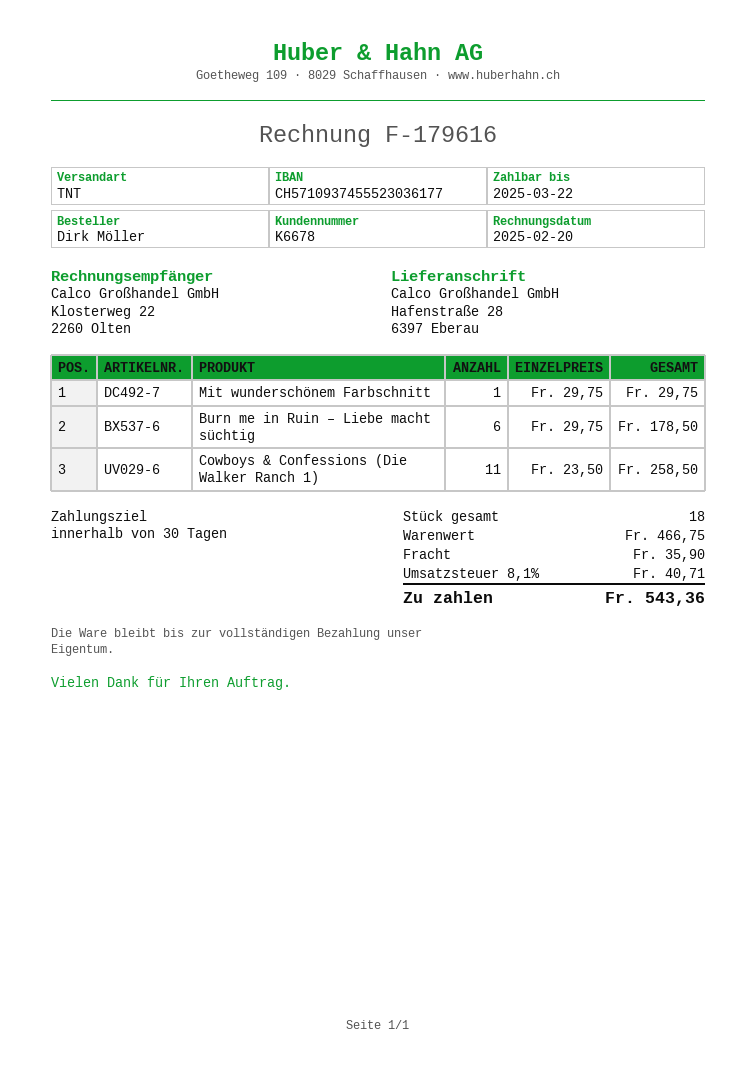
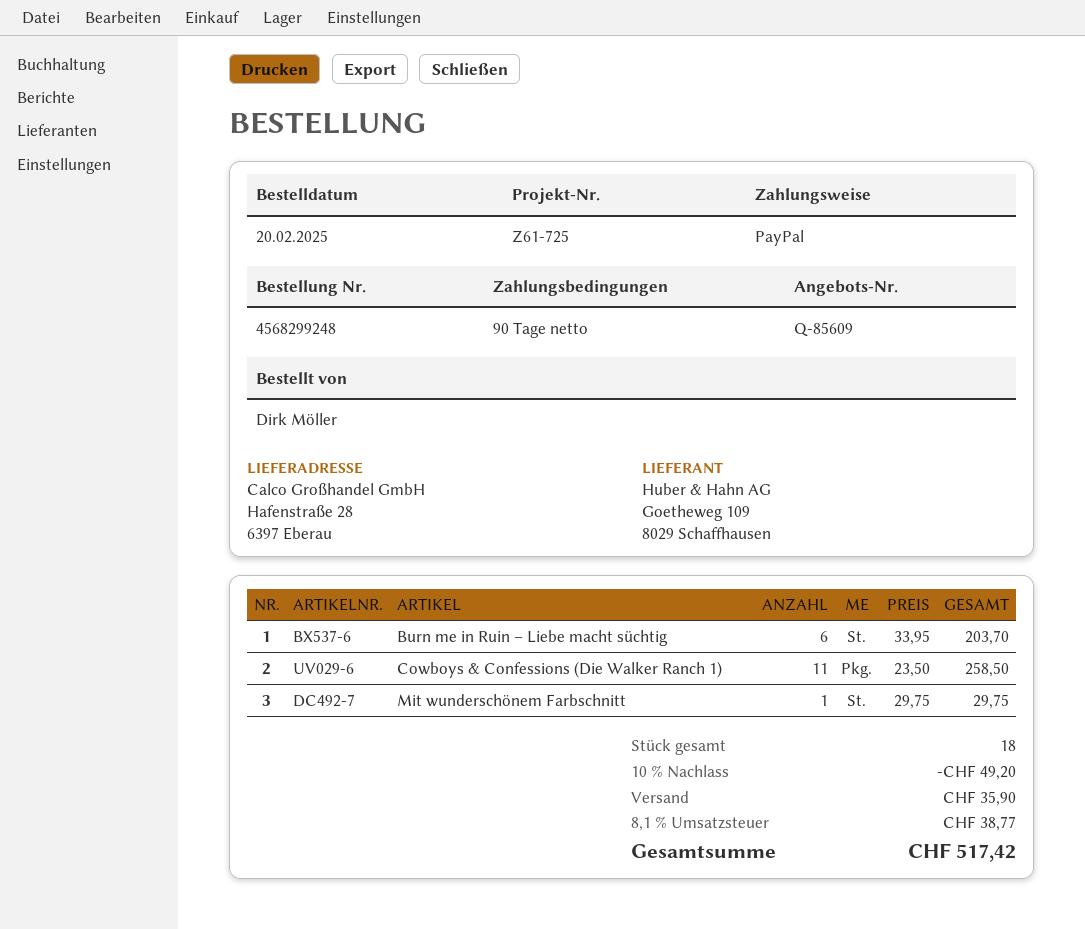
payment terms: 30 days -> 90 days
Burn me in Ruin – Liebe macht süchtig: 6 x 29.75 = 178.50 -> 6 x 33.95 = 203.70
discount: none -> 10% = 49.20
tax: 8.1% = 40.71 -> 8.1% = 38.77
total: 543.36 -> 517.42

